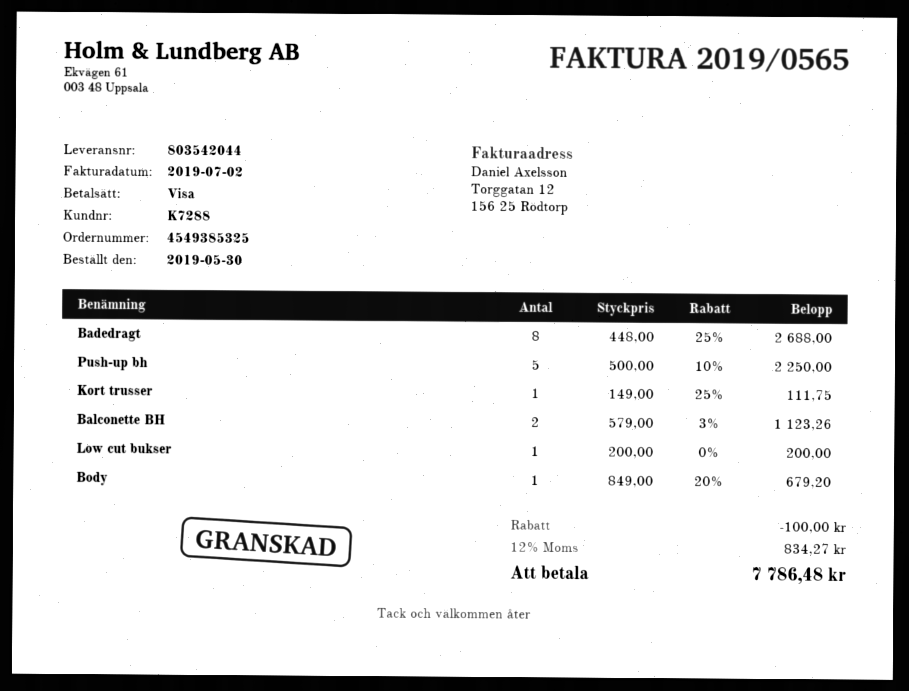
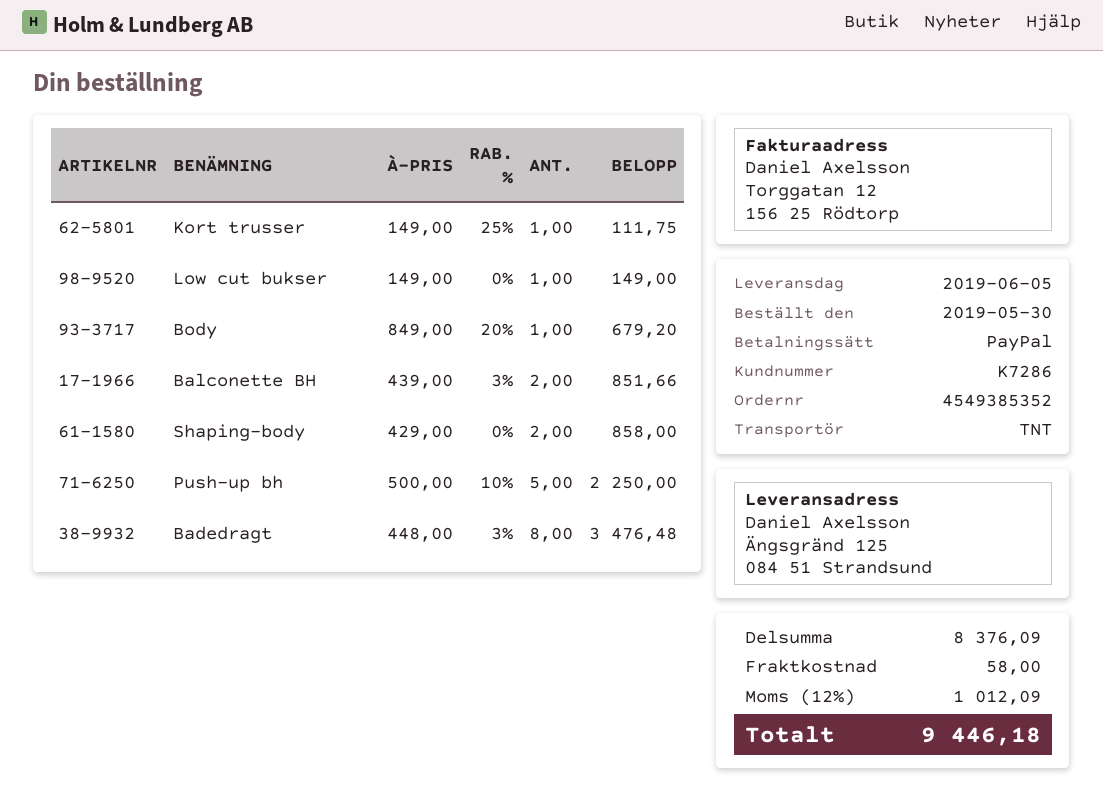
order number: 4549385325 -> 4549385352
customer number: K7288 -> K7286
payment method: Visa -> PayPal
Badedragt: 8 x 448.00 - 25% = 2688.00 -> 8 x 448.00 - 3% = 3476.48
Balconette BH: 2 x 579.00 - 3% = 1123.26 -> 2 x 439.00 - 3% = 851.66
Low cut bukser: 1 x 200.00 = 200.00 -> 1 x 149.00 = 149.00
Shaping-body: none -> 2 x 429.00 = 858.00
discount: 100.00 -> none
shipping: none -> 58.00
tax: 12% = 834.27 -> 12% = 1012.09
total: 7786.48 -> 9446.18

